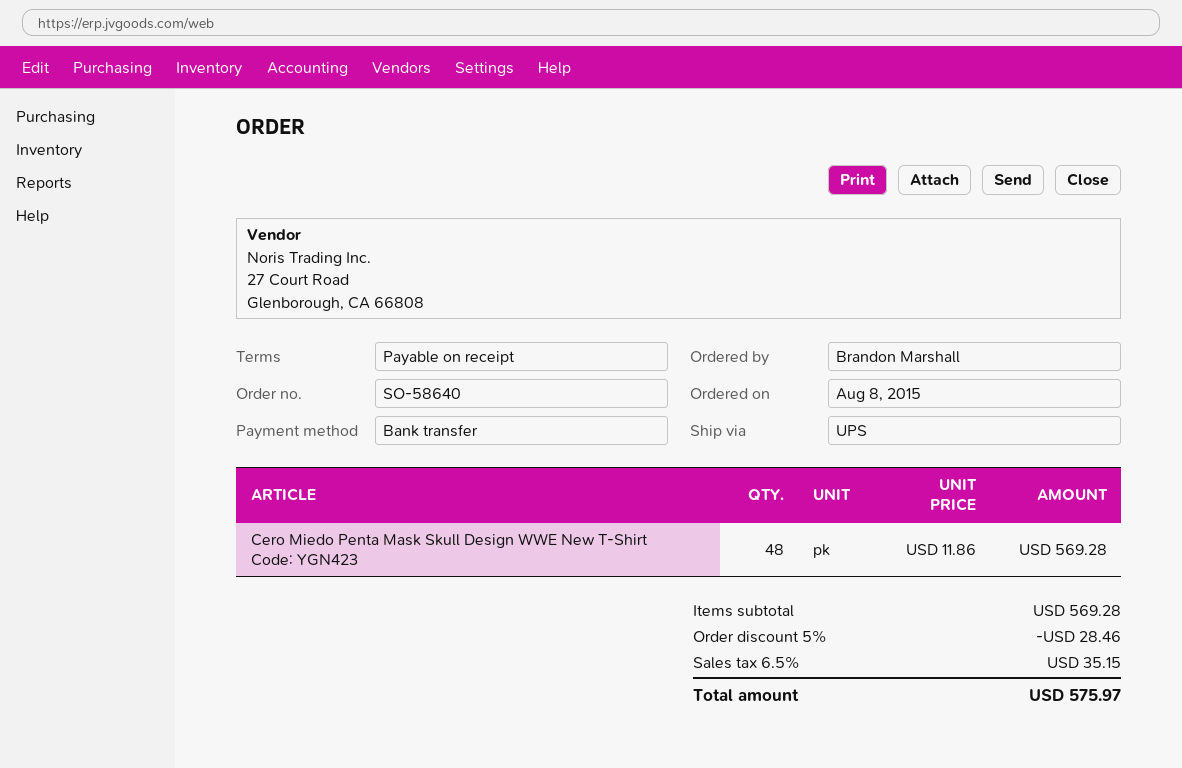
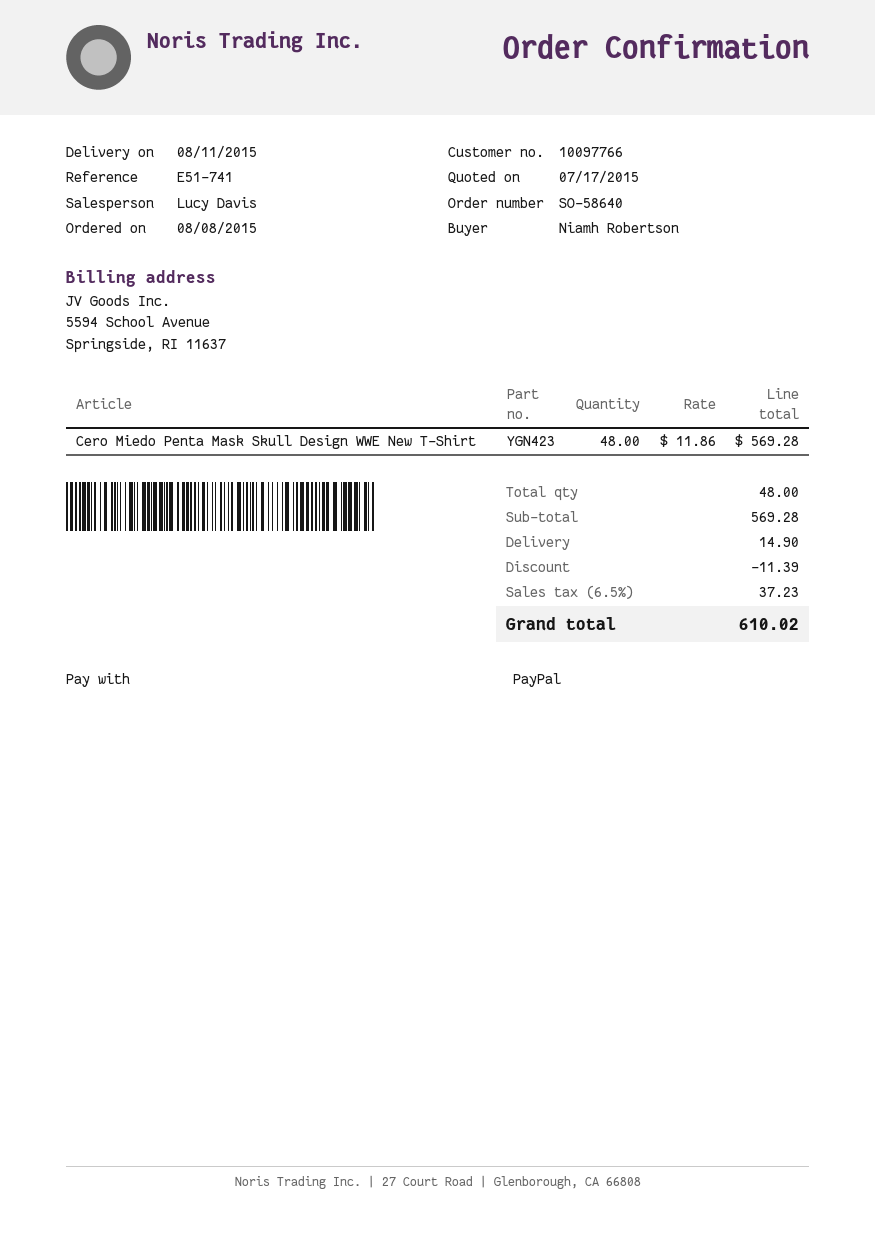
ordered by: Brandon Marshall -> Niamh Robertson
payment method: bank transfer -> PayPal
discount: 28.46 -> 11.39
shipping: none -> 14.90
tax: 6.5% = 35.15 -> 6.5% = 37.23
total: 575.97 -> 610.02

